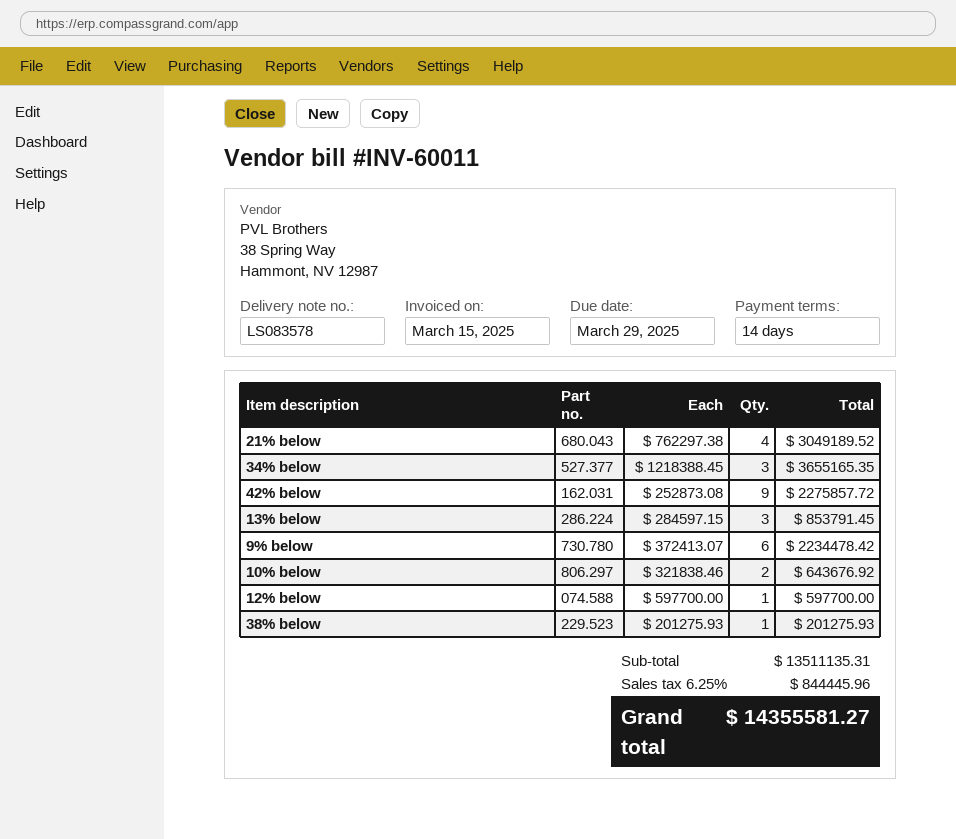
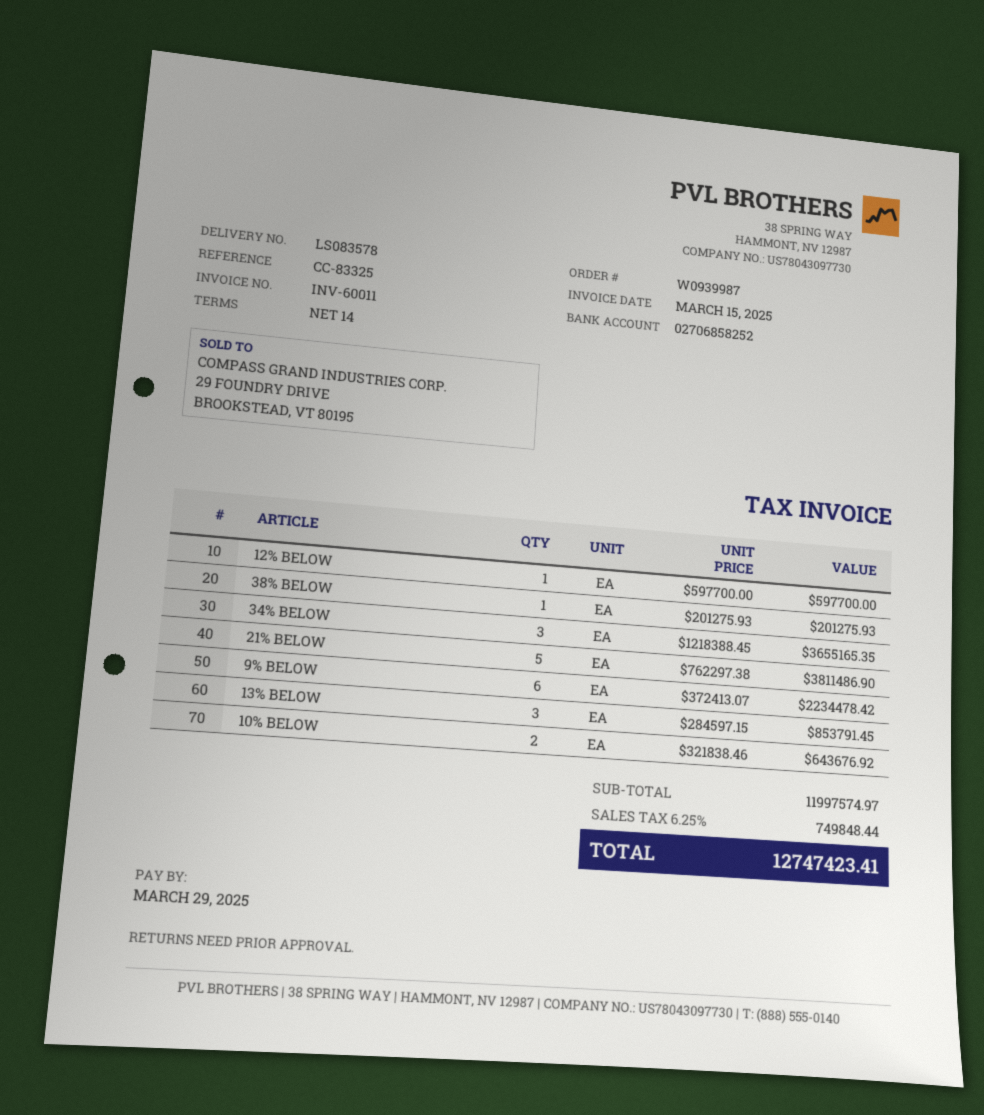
21% below: 4 x 762297.38 = 3049189.52 -> 5 x 762297.38 = 3811486.90
42% below: 9 x 252873.08 = 2275857.72 -> none
subtotal: 13511135.31 -> 11997574.97
tax: 6.25% = 844445.96 -> 6.25% = 749848.44
total: 14355581.27 -> 12747423.41

